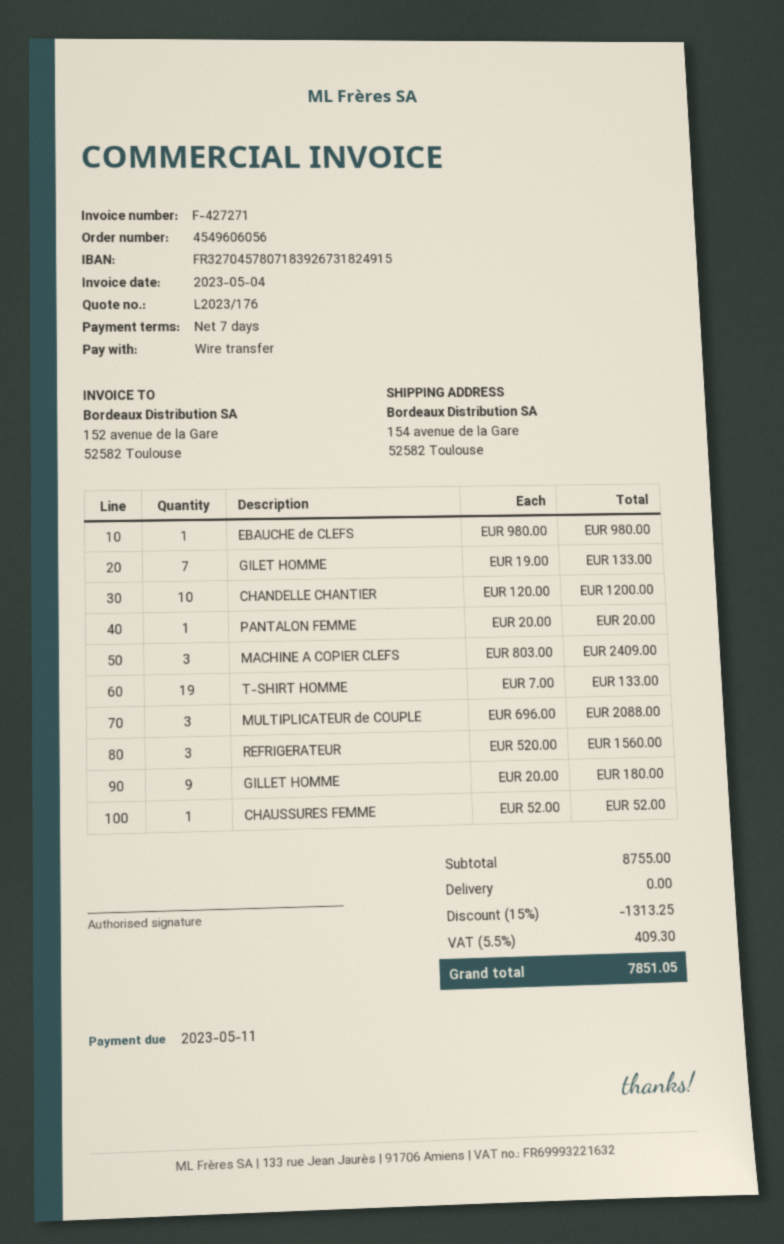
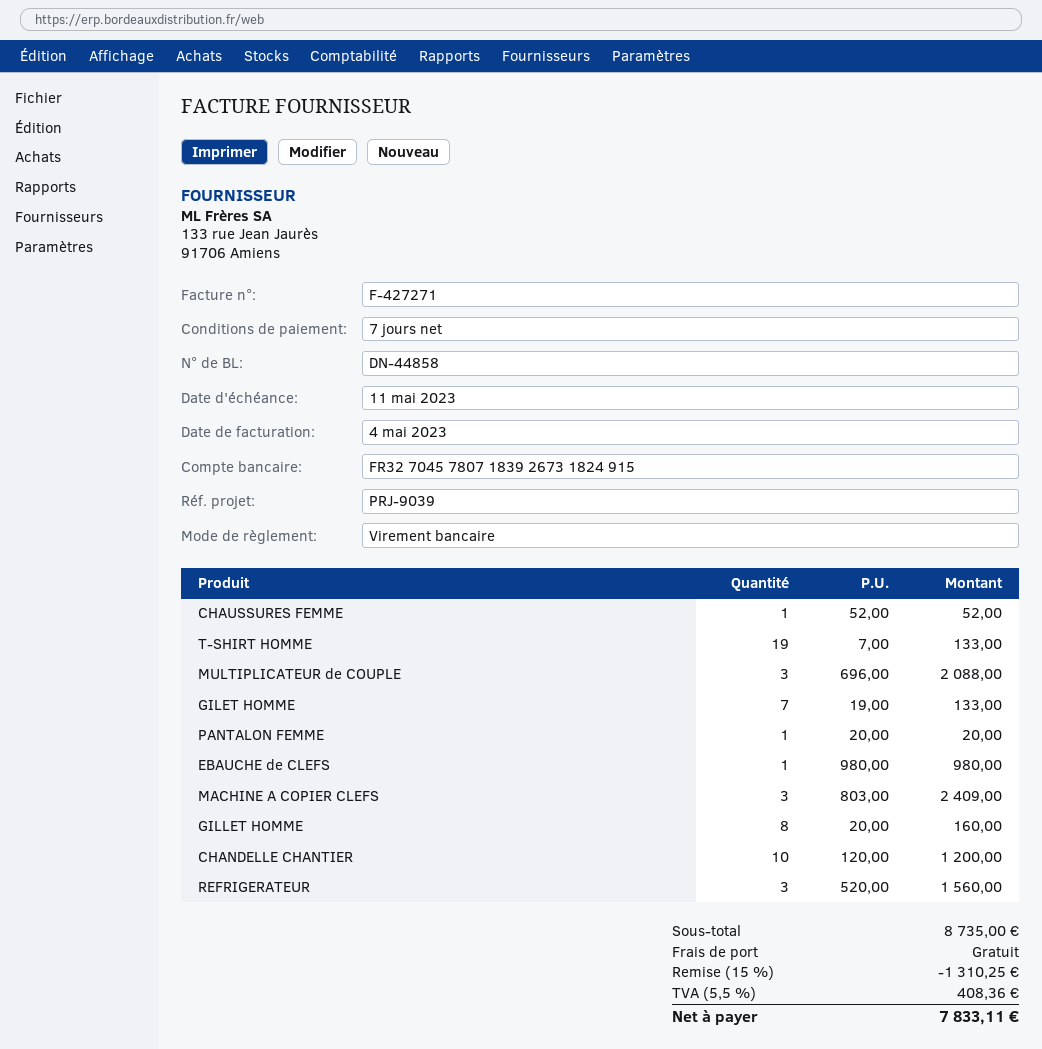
GILLET HOMME: 9 x 20.00 = 180.00 -> 8 x 20.00 = 160.00
subtotal: 8755.00 -> 8735.00
discount: 15% = 1313.25 -> 15% = 1310.25
tax: 5.5% = 409.30 -> 5.5% = 408.36
total: 7851.05 -> 7833.11

